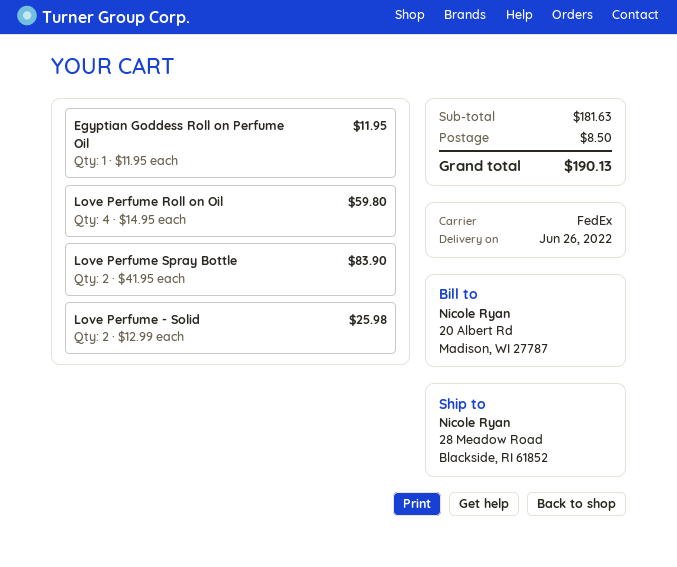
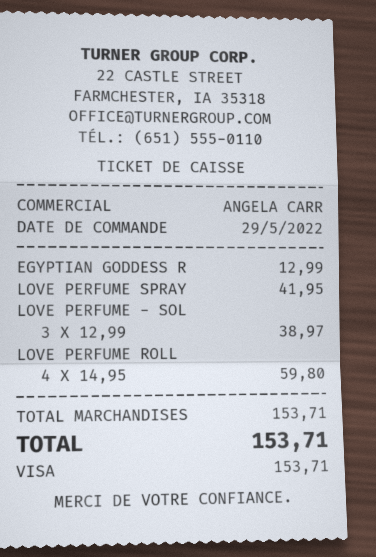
Egyptian Goddess Roll on Perfume Oil: 1 x 11.95 = 11.95 -> 1 x 12.99 = 12.99
Love Perfume Spray Bottle: 2 x 41.95 = 83.90 -> 1 x 41.95 = 41.95
Love Perfume - Solid: 2 x 12.99 = 25.98 -> 3 x 12.99 = 38.97
subtotal: 181.63 -> 153.71
shipping: 8.50 -> none
total: 190.13 -> 153.71

